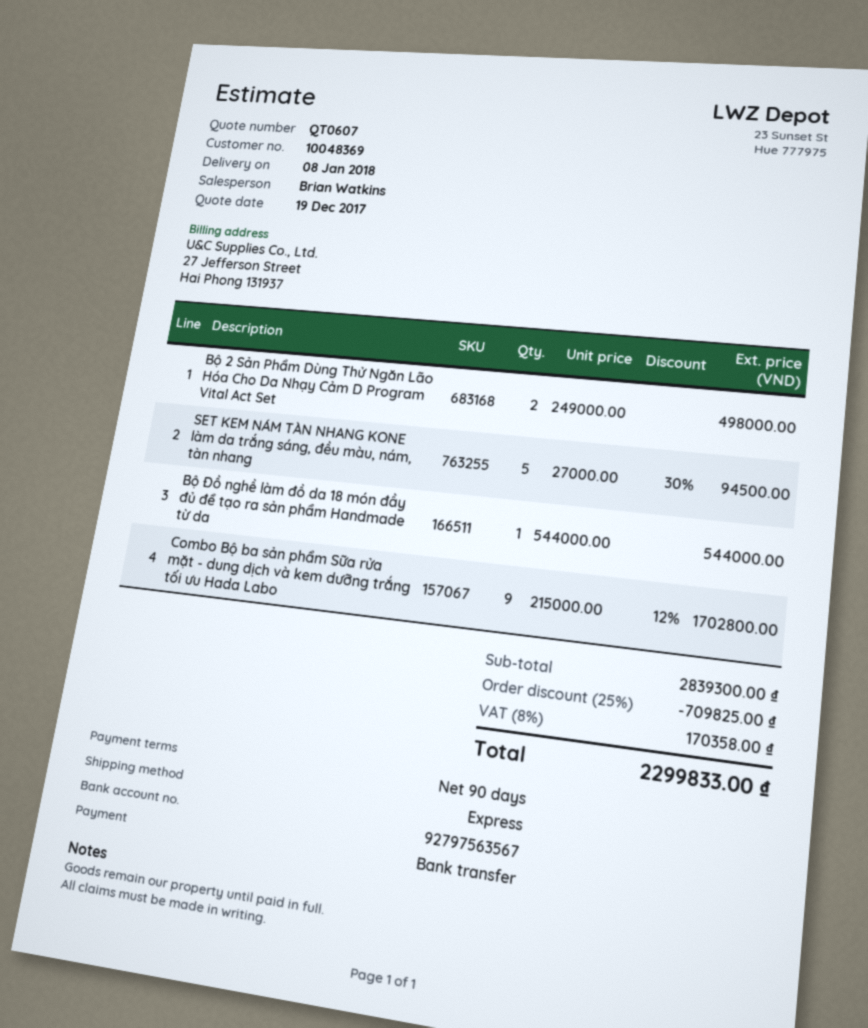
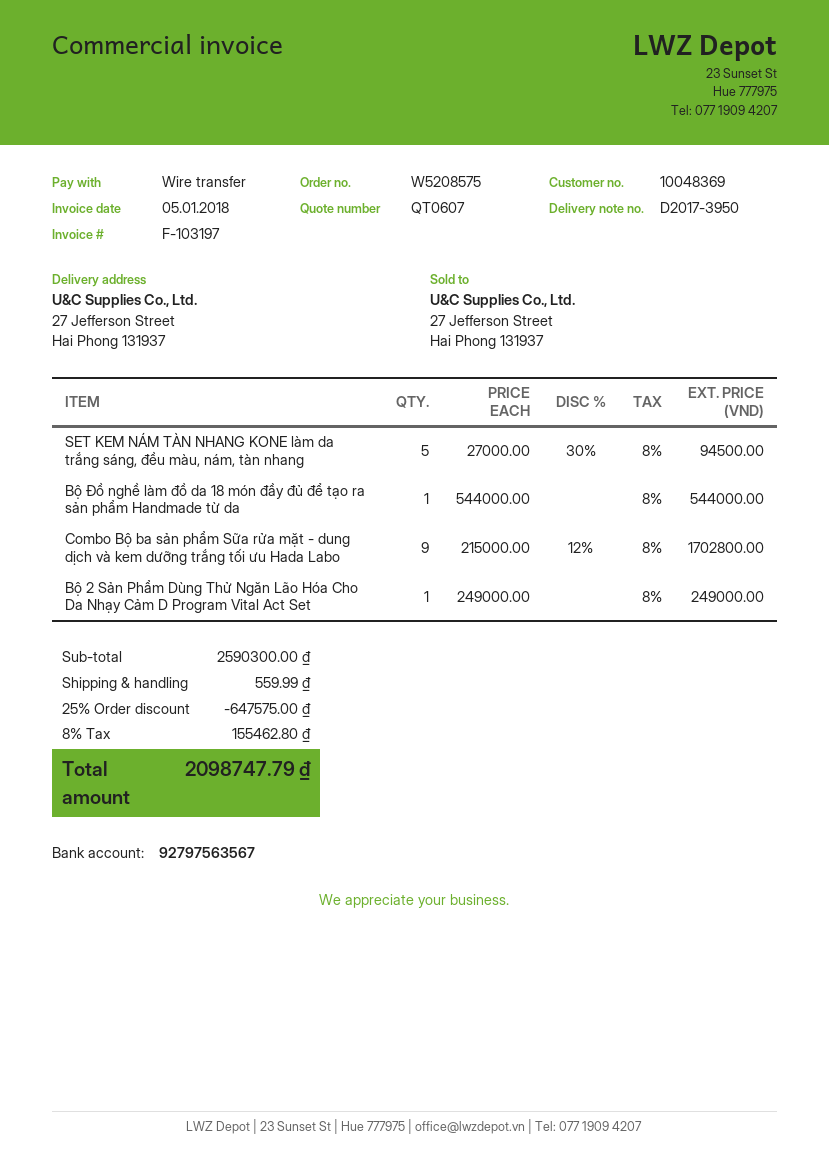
Bộ 2 Sản Phẩm Dùng Thử Ngăn Lão Hóa Cho Da Nhạy Cảm D Program Vital Act Set: 2 x 249000.00 = 498000.00 -> 1 x 249000.00 = 249000.00
subtotal: 2839300.00 -> 2590300.00
discount: 25% = 709825.00 -> 25% = 647575.00
shipping: none -> 559.99
tax: 8% = 170358.00 -> 8% = 155462.80
total: 2299833.00 -> 2098747.79

